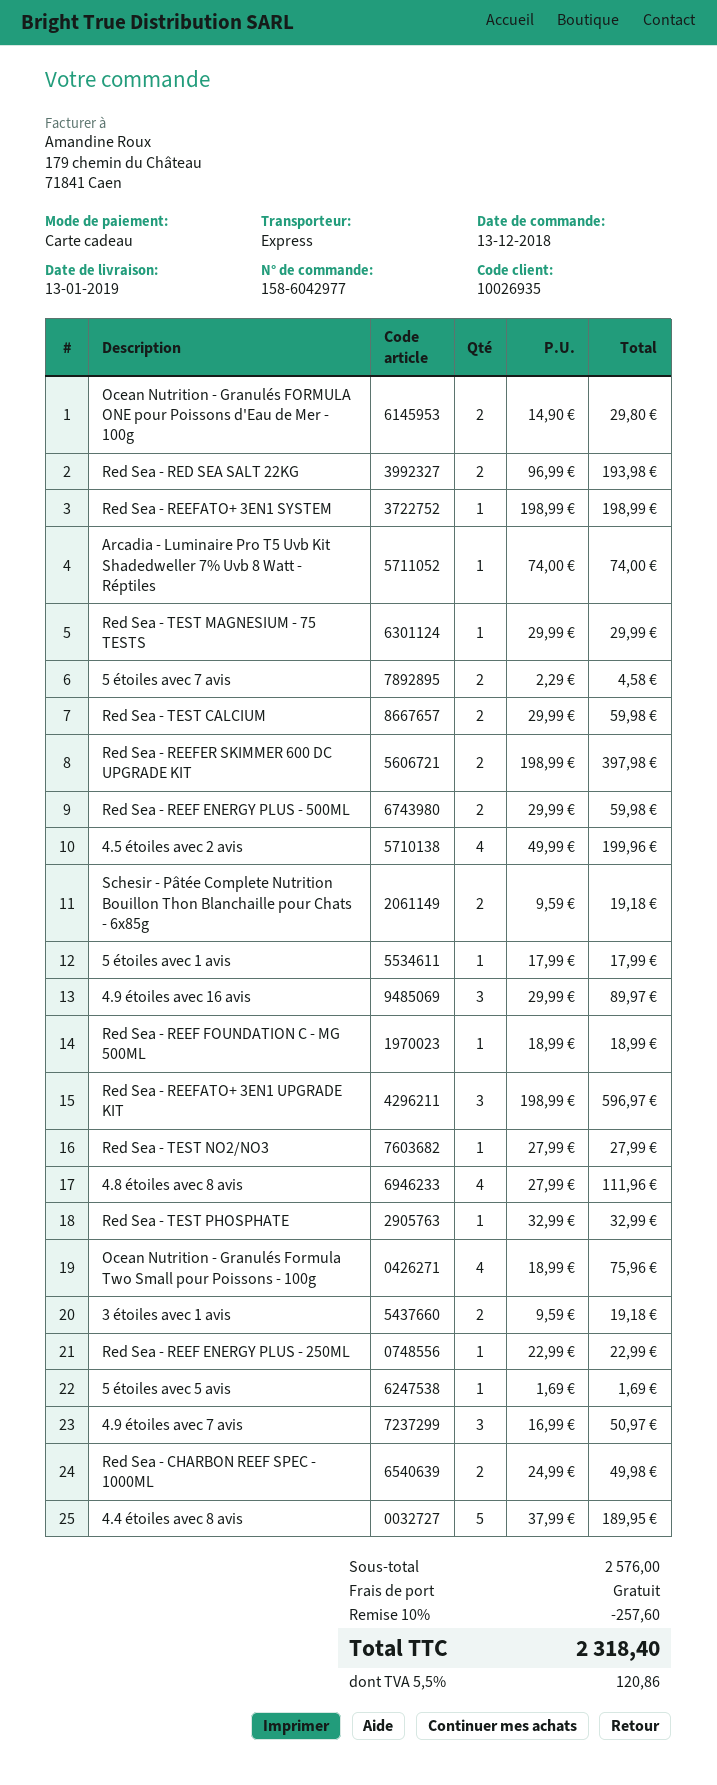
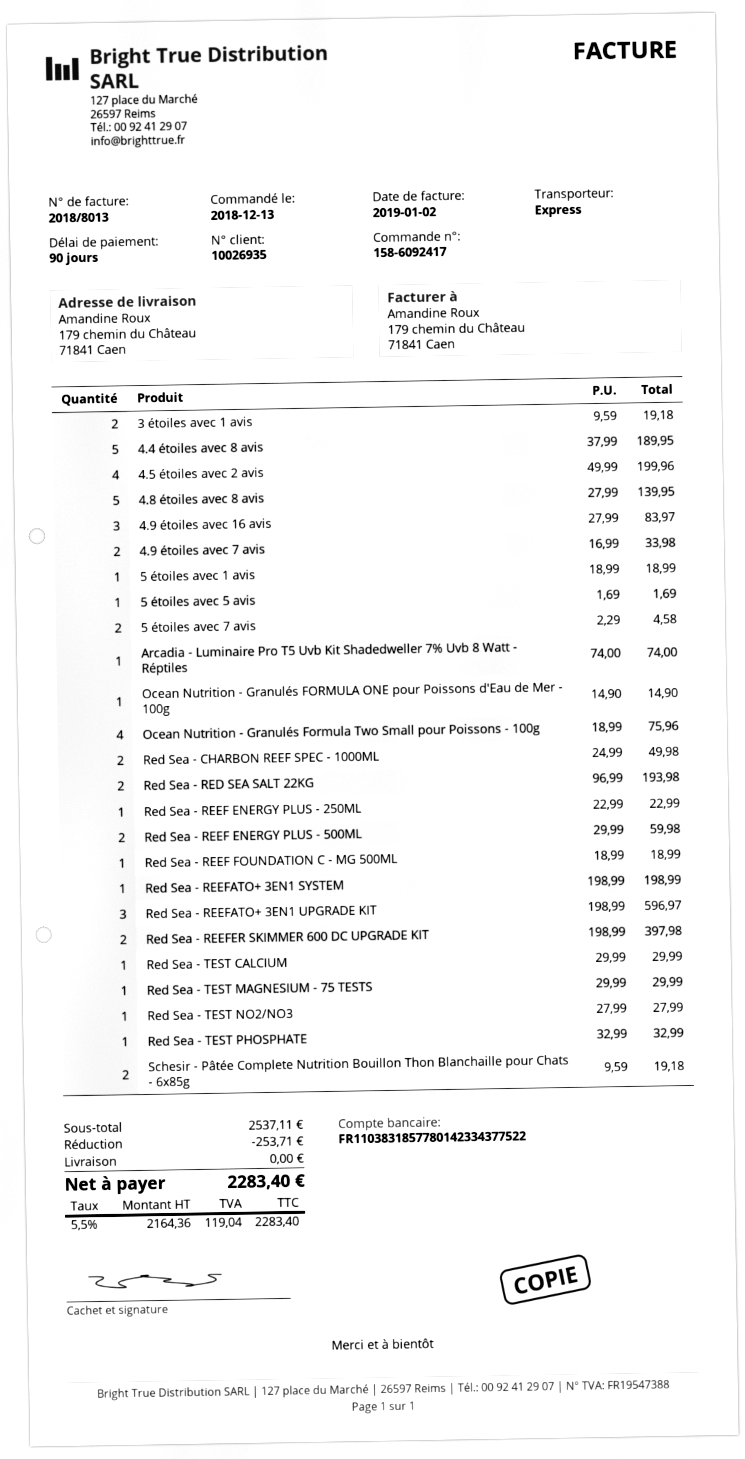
order number: 158-6042977 -> 158-6092417
Ocean Nutrition - Granulés FORMULA ONE pour Poissons d'Eau de Mer - 100g: 2 x 14.90 = 29.80 -> 1 x 14.90 = 14.90
Red Sea - TEST CALCIUM: 2 x 29.99 = 59.98 -> 1 x 29.99 = 29.99
5 étoiles avec 1 avis: 1 x 17.99 = 17.99 -> 1 x 18.99 = 18.99
4.9 étoiles avec 16 avis: 3 x 29.99 = 89.97 -> 3 x 27.99 = 83.97
4.8 étoiles avec 8 avis: 4 x 27.99 = 111.96 -> 5 x 27.99 = 139.95
4.9 étoiles avec 7 avis: 3 x 16.99 = 50.97 -> 2 x 16.99 = 33.98
subtotal: 2576.00 -> 2537.11
discount: 257.60 -> 253.71
tax: 5.5% = 120.86 -> 5.5% = 119.04
total: 2318.40 -> 2283.40

